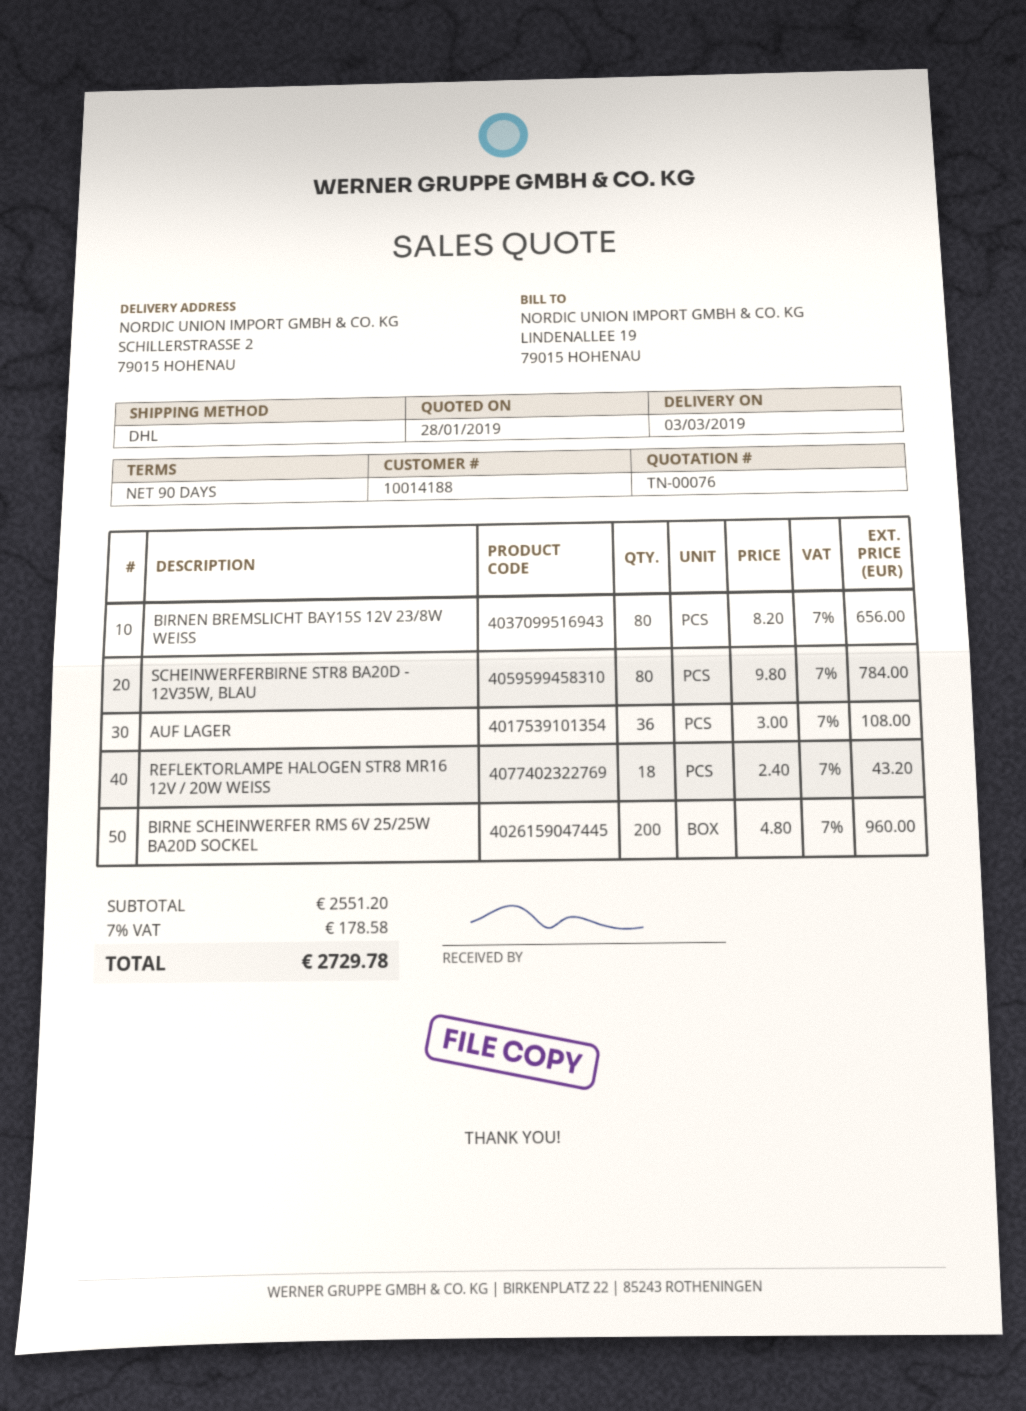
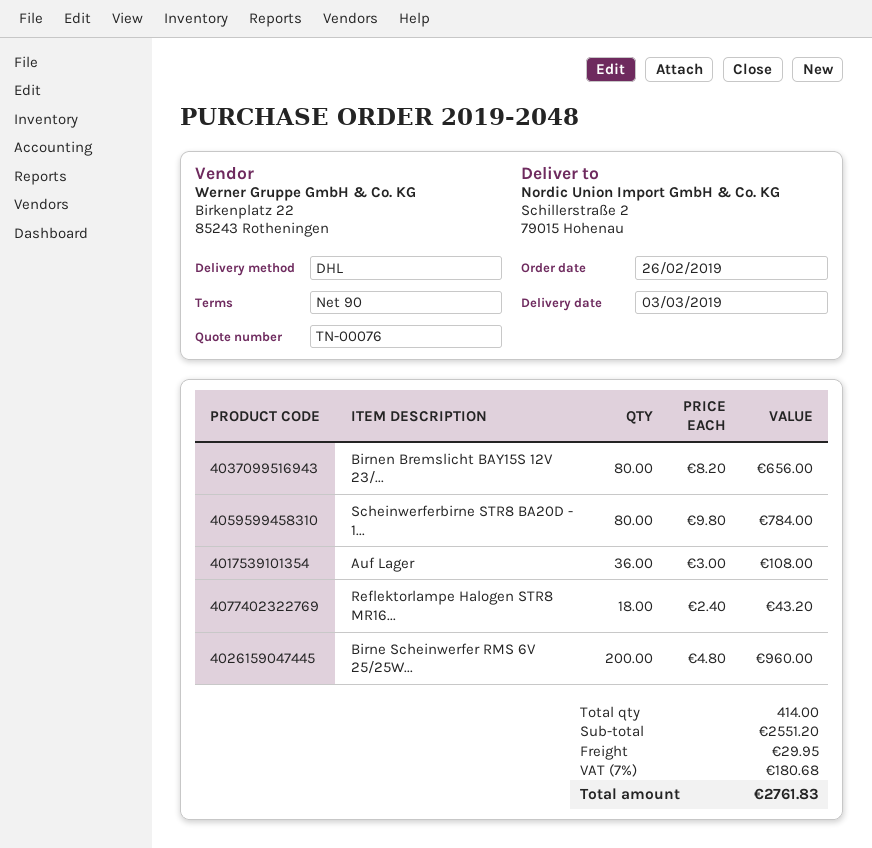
shipping: none -> 29.95
tax: 7% = 178.58 -> 7% = 180.68
total: 2729.78 -> 2761.83

